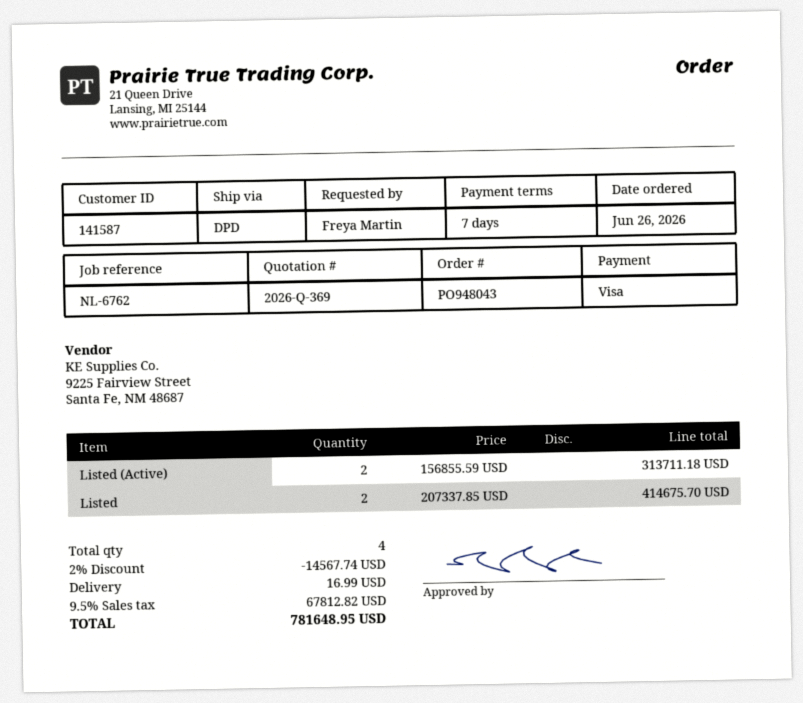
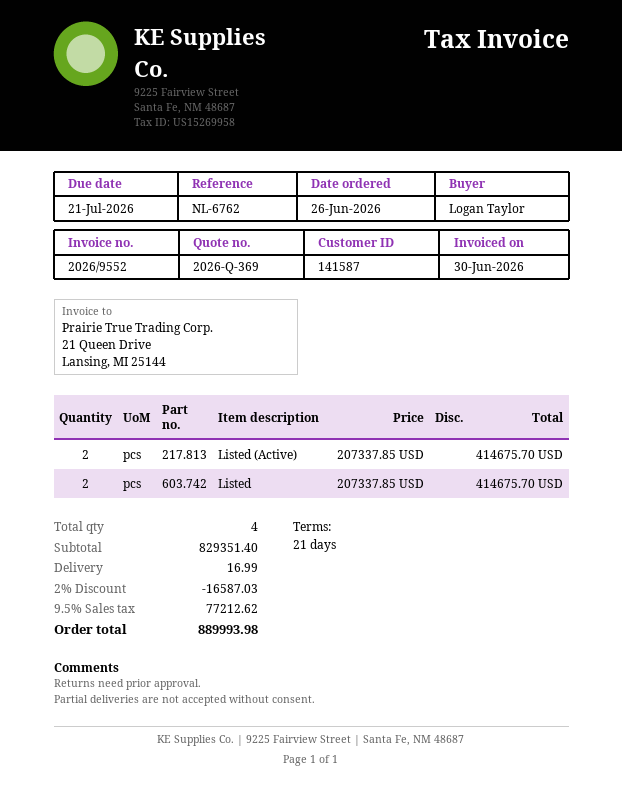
payment terms: 7 days -> 21 days
ordered by: Freya Martin -> Logan Taylor
Listed (Active): 2 x 156855.59 = 313711.18 -> 2 x 207337.85 = 414675.70
discount: 2% = 14567.74 -> 2% = 16587.03
tax: 9.5% = 67812.82 -> 9.5% = 77212.62
total: 781648.95 -> 889993.98

